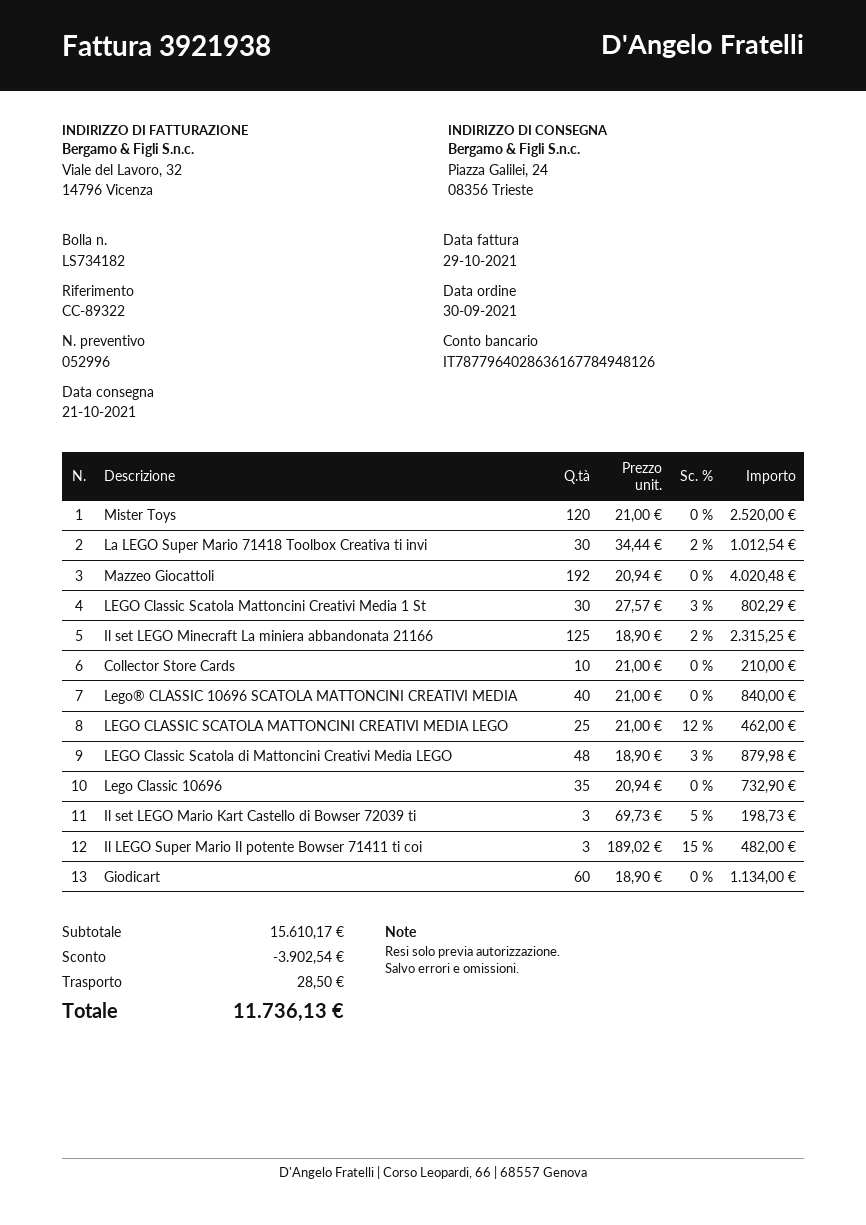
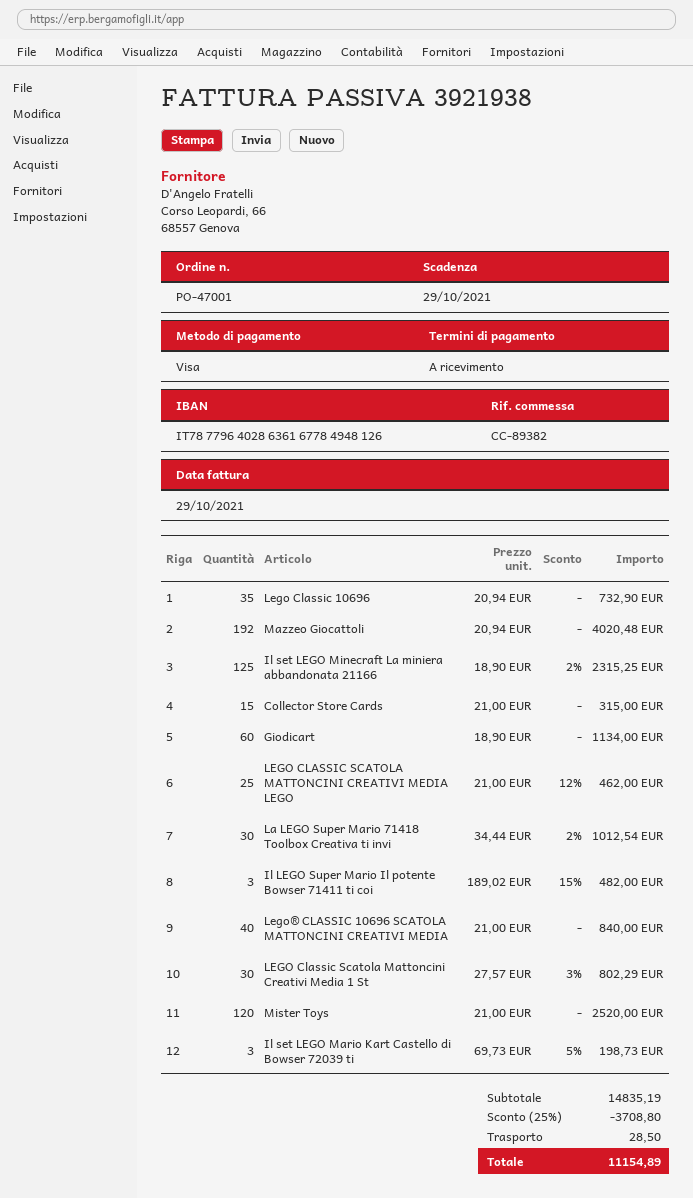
reference: CC-89322 -> CC-89382
Collector Store Cards: 10 x 21.00 = 210.00 -> 15 x 21.00 = 315.00
LEGO Classic Scatola di Mattoncini Creativi Media LEGO: 48 x 18.90 - 3% = 879.98 -> none
subtotal: 15610.17 -> 14835.19
discount: 3902.54 -> 3708.80
total: 11736.13 -> 11154.89

